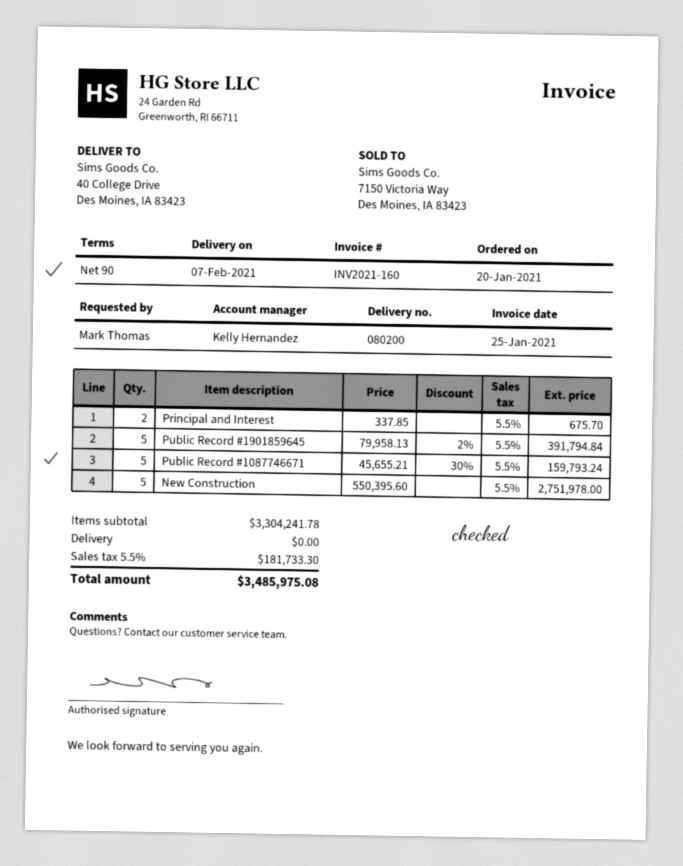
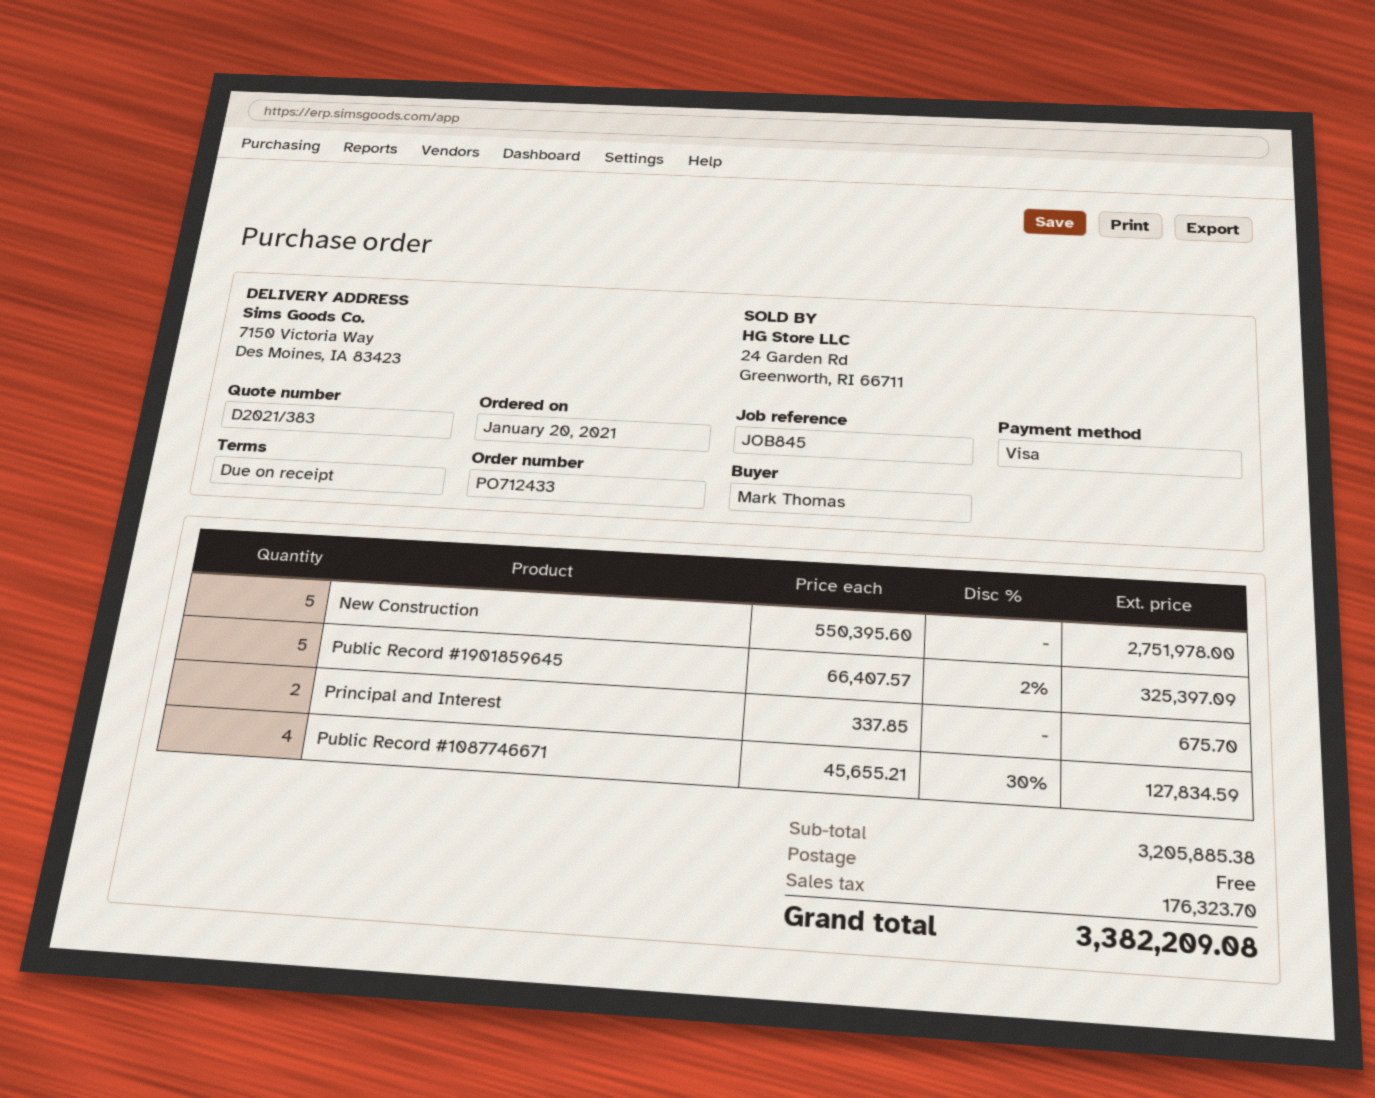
payment terms: 90 days -> on receipt
ship to: 40 College Drive, Des Moines, IA 83423 -> 7150 Victoria Way, Des Moines, IA 83423
Public Record #1901859645: 5 x 79958.13 - 2% = 391794.84 -> 5 x 66407.57 - 2% = 325397.09
Public Record #1087746671: 5 x 45655.21 - 30% = 159793.24 -> 4 x 45655.21 - 30% = 127834.59
subtotal: 3304241.78 -> 3205885.38
tax: 181733.30 -> 176323.70
total: 3485975.08 -> 3382209.08

